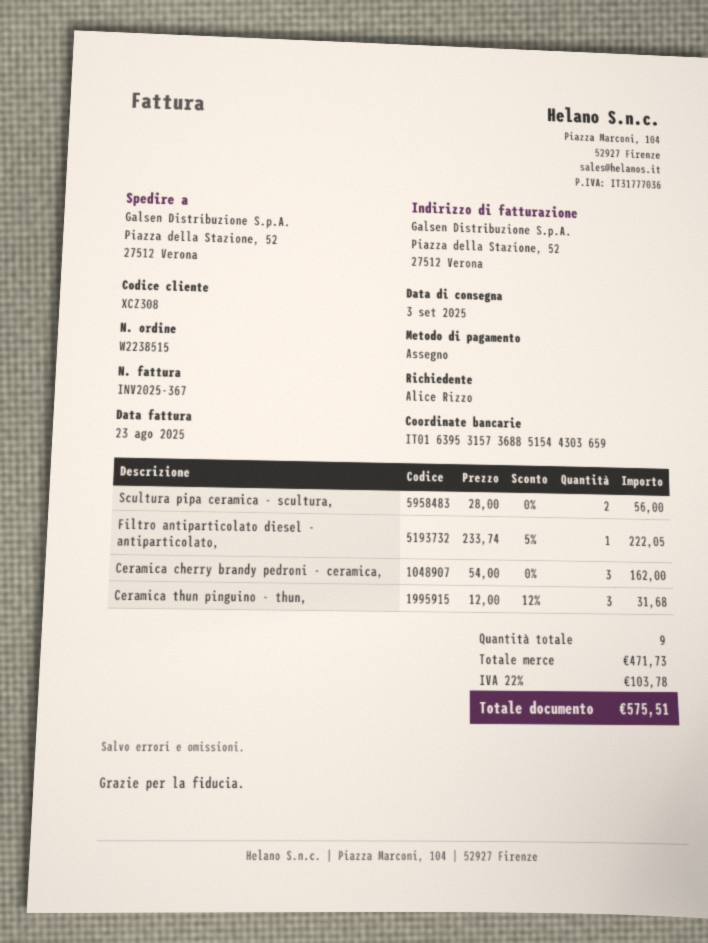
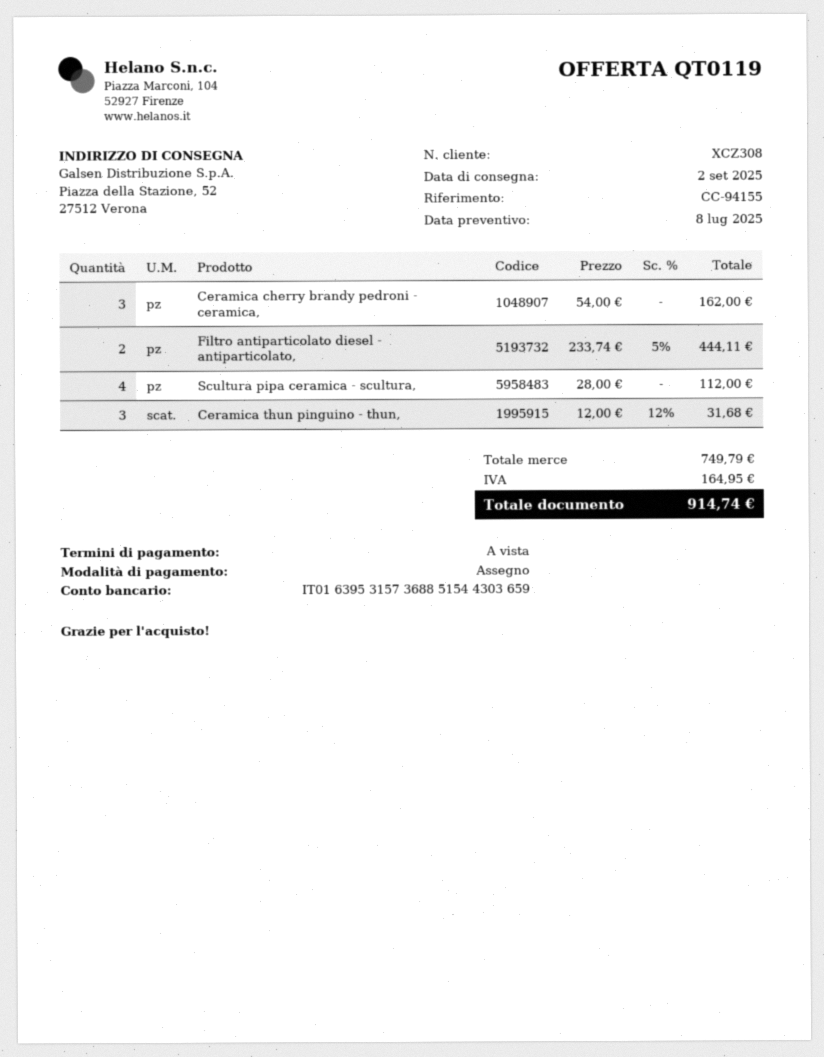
delivery date: 2025-09-03 -> 2025-09-02
Scultura pipa ceramica - scultura,: 2 x 28.00 = 56.00 -> 4 x 28.00 = 112.00
Filtro antiparticolato diesel - antiparticolato,: 1 x 233.74 - 5% = 222.05 -> 2 x 233.74 - 5% = 444.11
subtotal: 471.73 -> 749.79
tax: 103.78 -> 164.95
total: 575.51 -> 914.74

